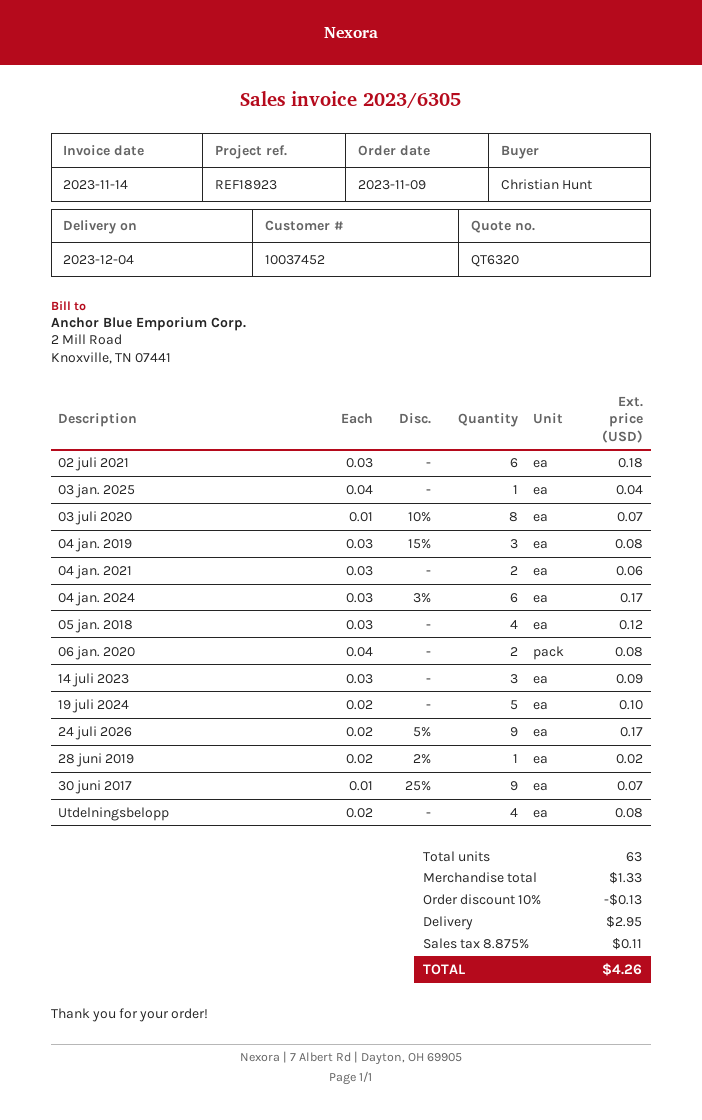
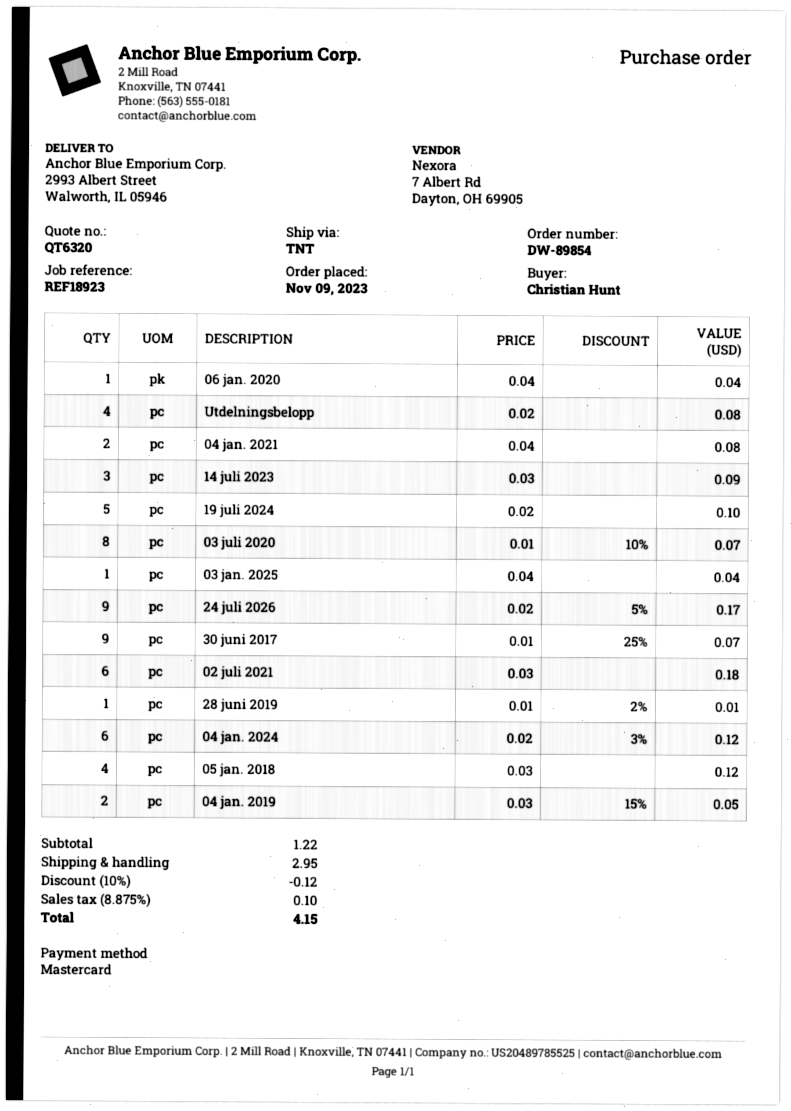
04 jan. 2019: 3 x 0.03 - 15% = 0.08 -> 2 x 0.03 - 15% = 0.05
04 jan. 2021: 2 x 0.03 = 0.06 -> 2 x 0.04 = 0.08
04 jan. 2024: 6 x 0.03 - 3% = 0.17 -> 6 x 0.02 - 3% = 0.12
06 jan. 2020: 2 x 0.04 = 0.08 -> 1 x 0.04 = 0.04
28 juni 2019: 1 x 0.02 - 2% = 0.02 -> 1 x 0.01 - 2% = 0.01
subtotal: 1.33 -> 1.22
discount: 10% = 0.13 -> 10% = 0.12
tax: 8.875% = 0.11 -> 8.875% = 0.10
total: 4.26 -> 4.15

